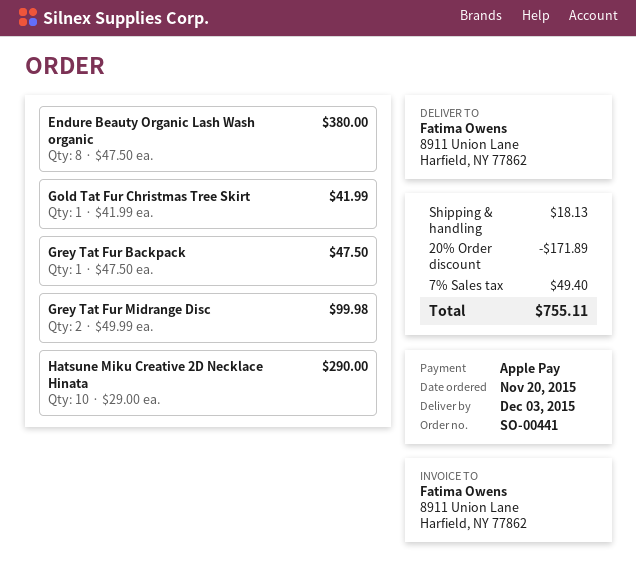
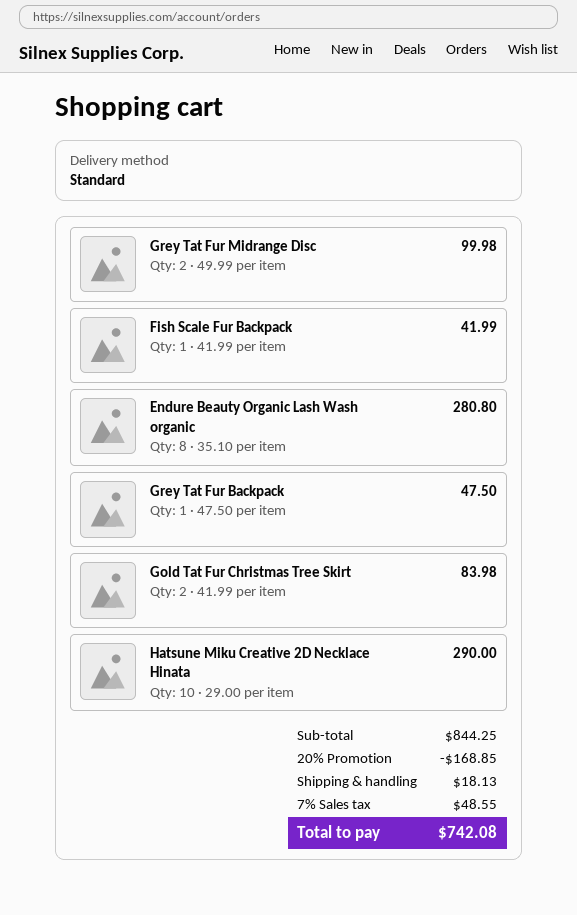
Endure Beauty Organic Lash Wash organic: 8 x 47.50 = 380.00 -> 8 x 35.10 = 280.80
Gold Tat Fur Christmas Tree Skirt: 1 x 41.99 = 41.99 -> 2 x 41.99 = 83.98
Fish Scale Fur Backpack: none -> 1 x 41.99 = 41.99
discount: 20% = 171.89 -> 20% = 168.85
tax: 7% = 49.40 -> 7% = 48.55
total: 755.11 -> 742.08

